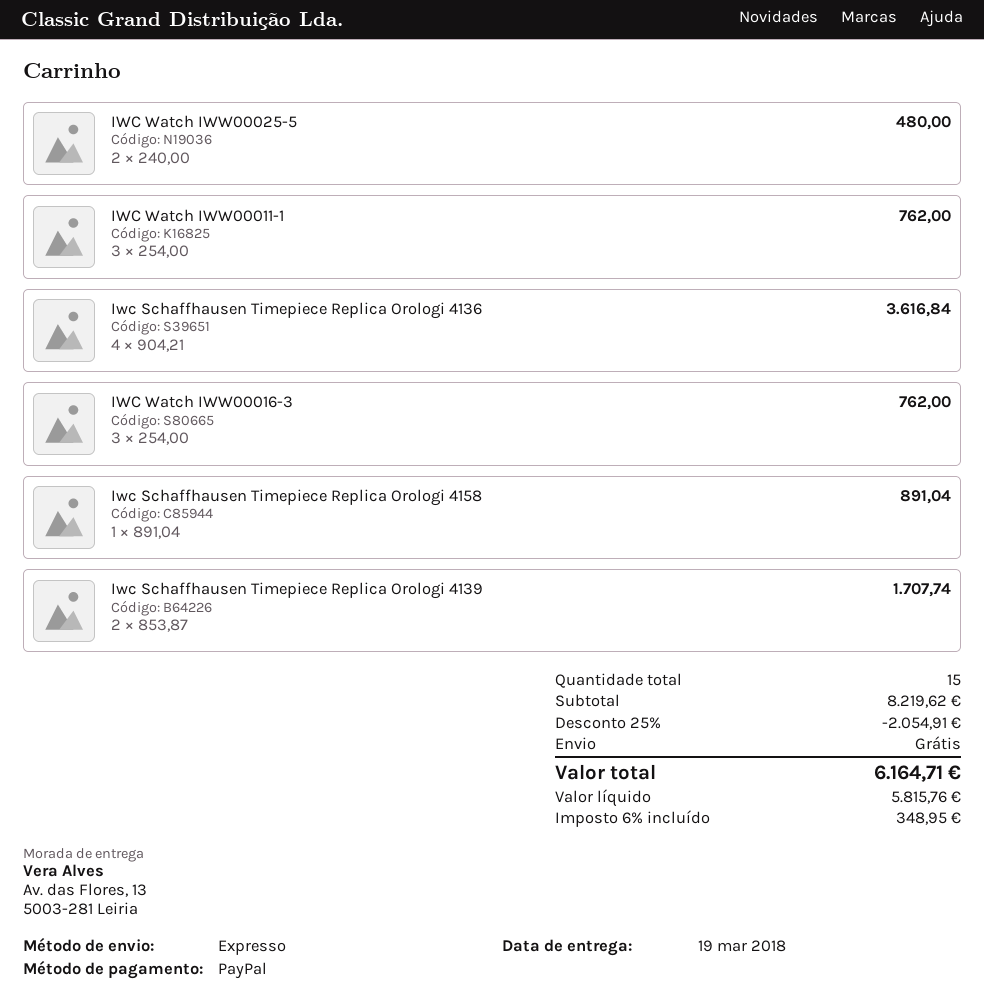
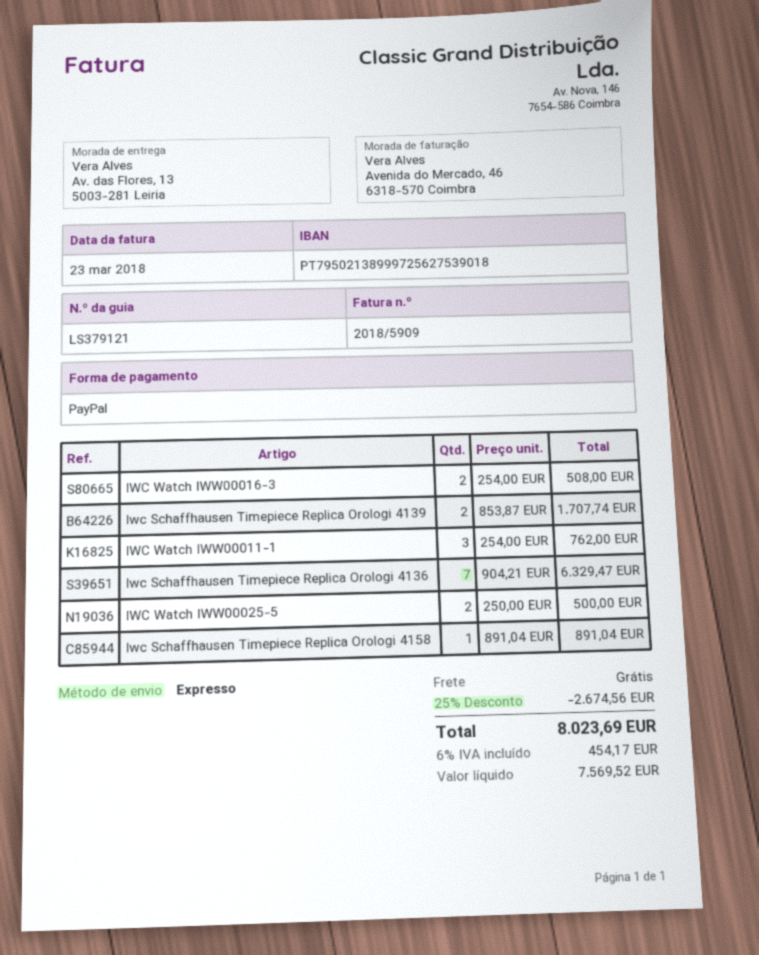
IWC Watch IWW00025-5: 2 x 240.00 = 480.00 -> 2 x 250.00 = 500.00
Iwc Schaffhausen Timepiece Replica Orologi 4136: 4 x 904.21 = 3616.84 -> 7 x 904.21 = 6329.47
IWC Watch IWW00016-3: 3 x 254.00 = 762.00 -> 2 x 254.00 = 508.00
discount: 25% = 2054.91 -> 25% = 2674.56
net: 5815.76 -> 7569.52
tax: 6% = 348.95 -> 6% = 454.17
total: 6164.71 -> 8023.69

